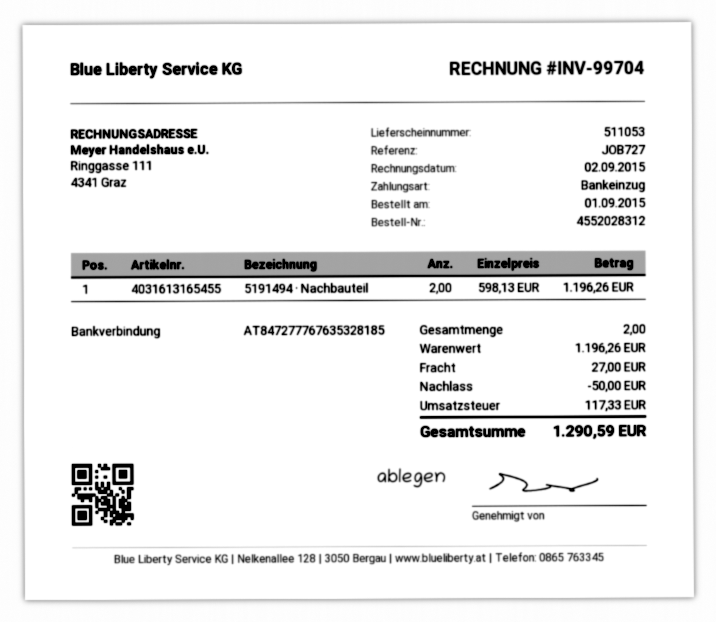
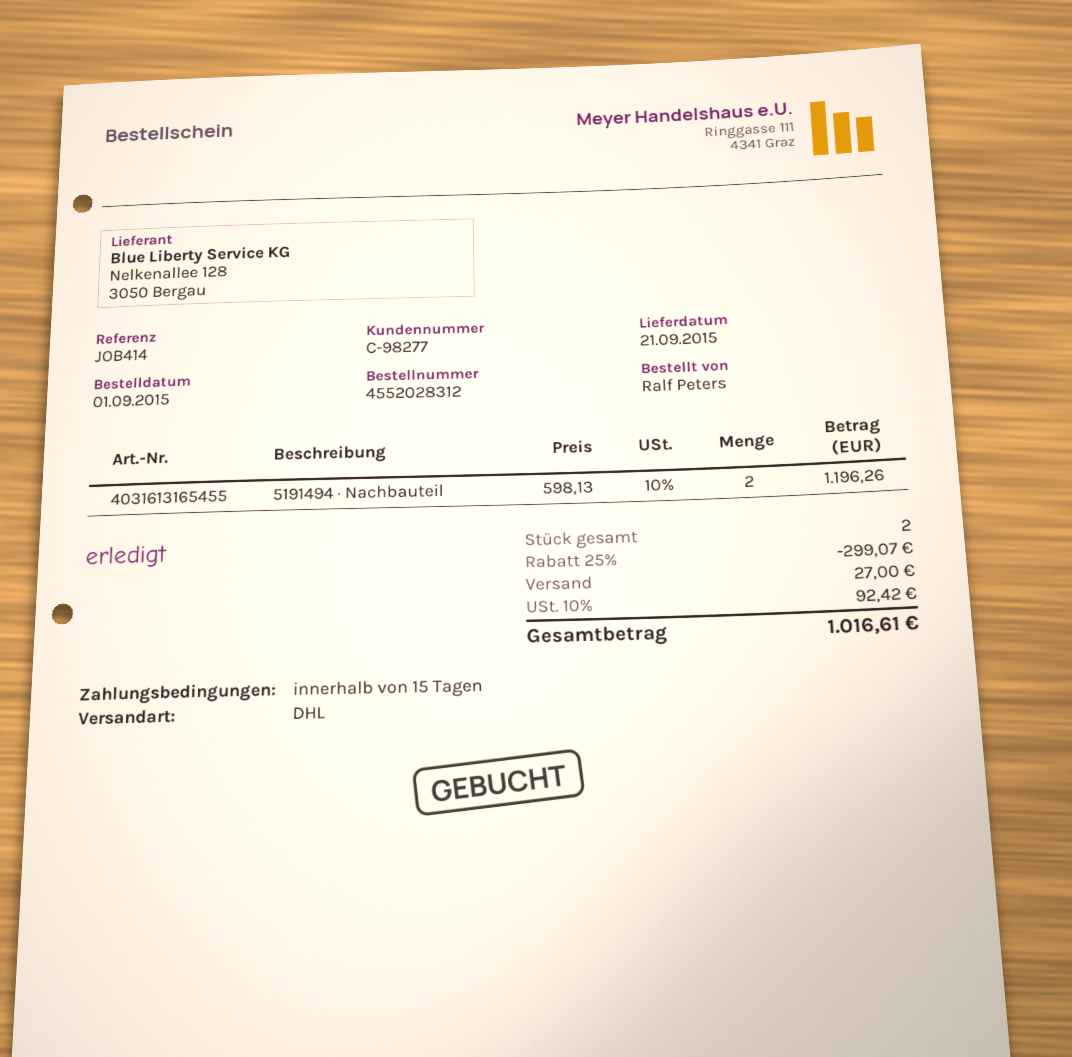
reference: JOB727 -> JOB414
discount: 50.00 -> 299.07
tax: 117.33 -> 92.42
total: 1290.59 -> 1016.61

